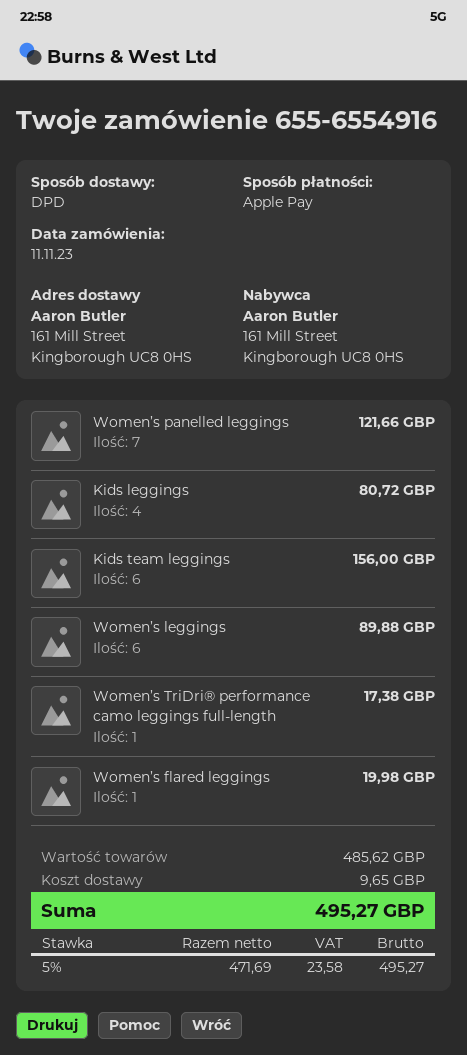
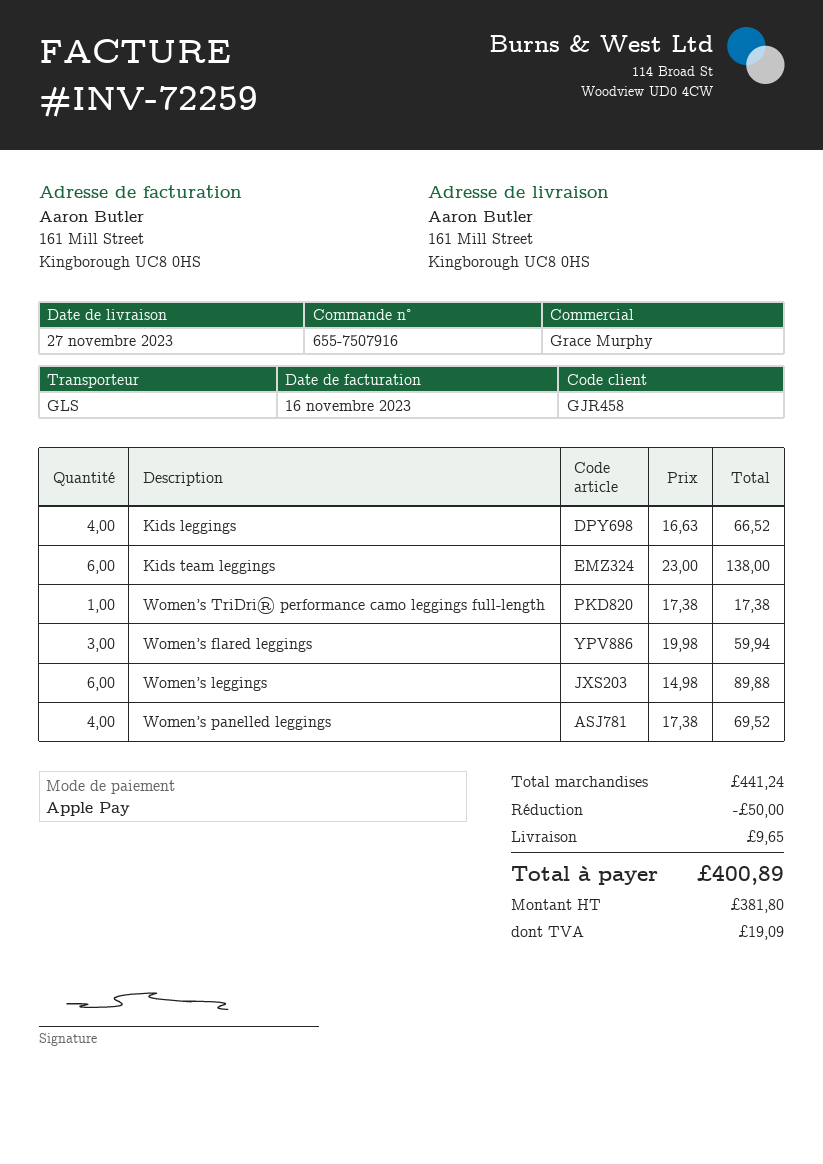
order number: 655-6554916 -> 655-7507916
shipping method: DPD -> GLS
Women’s panelled leggings: 7 for 121.66 -> 4 for 69.52
Kids leggings: 4 for 80.72 -> 4 for 66.52
Kids team leggings: 6 for 156.00 -> 6 for 138.00
Women’s flared leggings: 1 for 19.98 -> 3 for 59.94
subtotal: 485.62 -> 441.24
discount: none -> 50.00
net: 471.69 -> 381.80
tax: 23.58 -> 19.09
total: 495.27 -> 400.89

